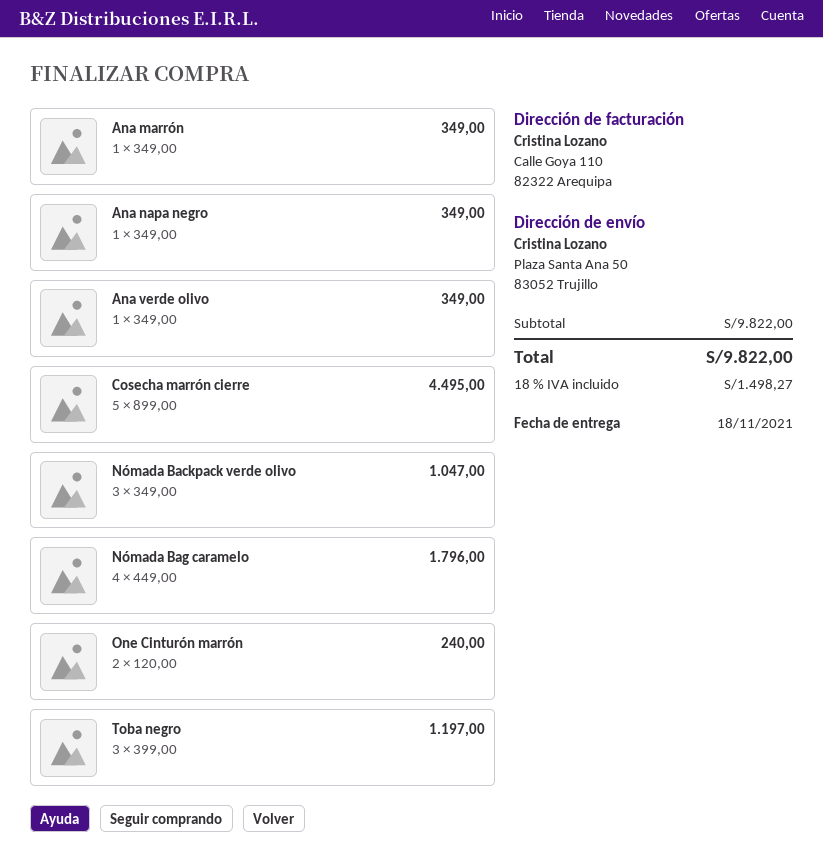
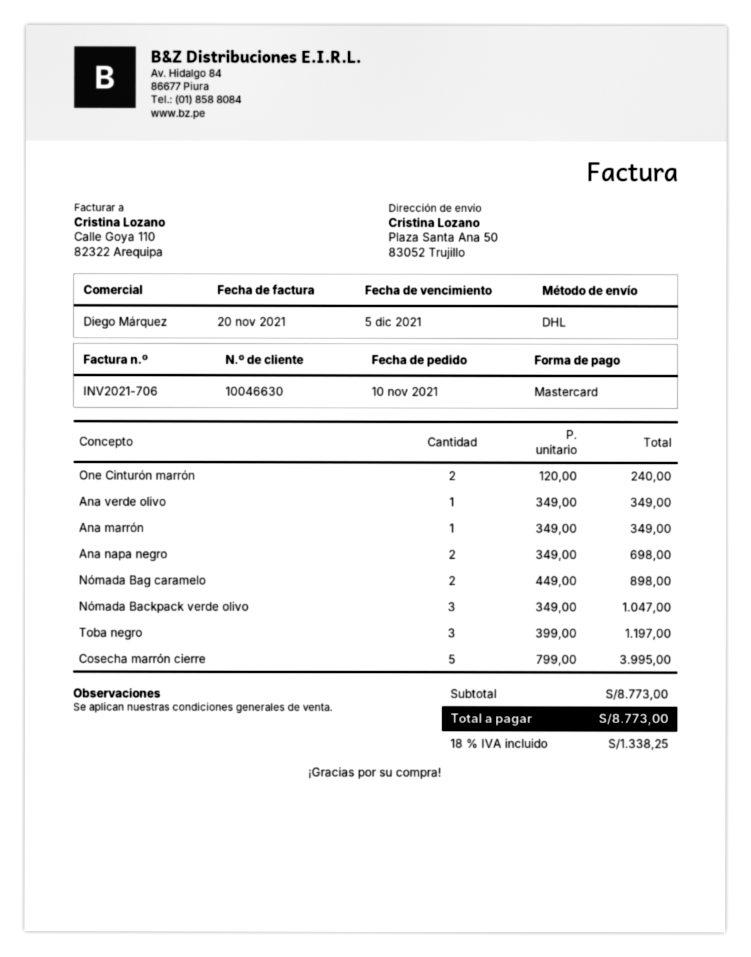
Ana napa negro: 1 x 349.00 = 349.00 -> 2 x 349.00 = 698.00
Cosecha marrón cierre: 5 x 899.00 = 4495.00 -> 5 x 799.00 = 3995.00
Nómada Bag caramelo: 4 x 449.00 = 1796.00 -> 2 x 449.00 = 898.00
subtotal: 9822.00 -> 8773.00
tax: 18% = 1498.27 -> 18% = 1338.25
total: 9822.00 -> 8773.00

